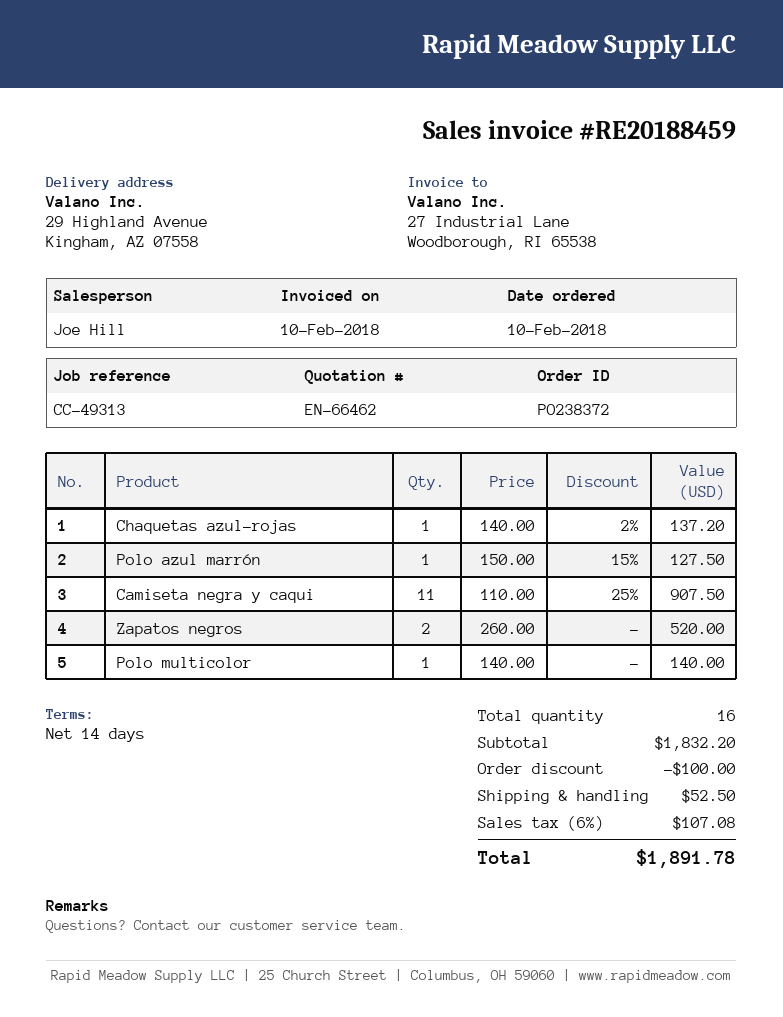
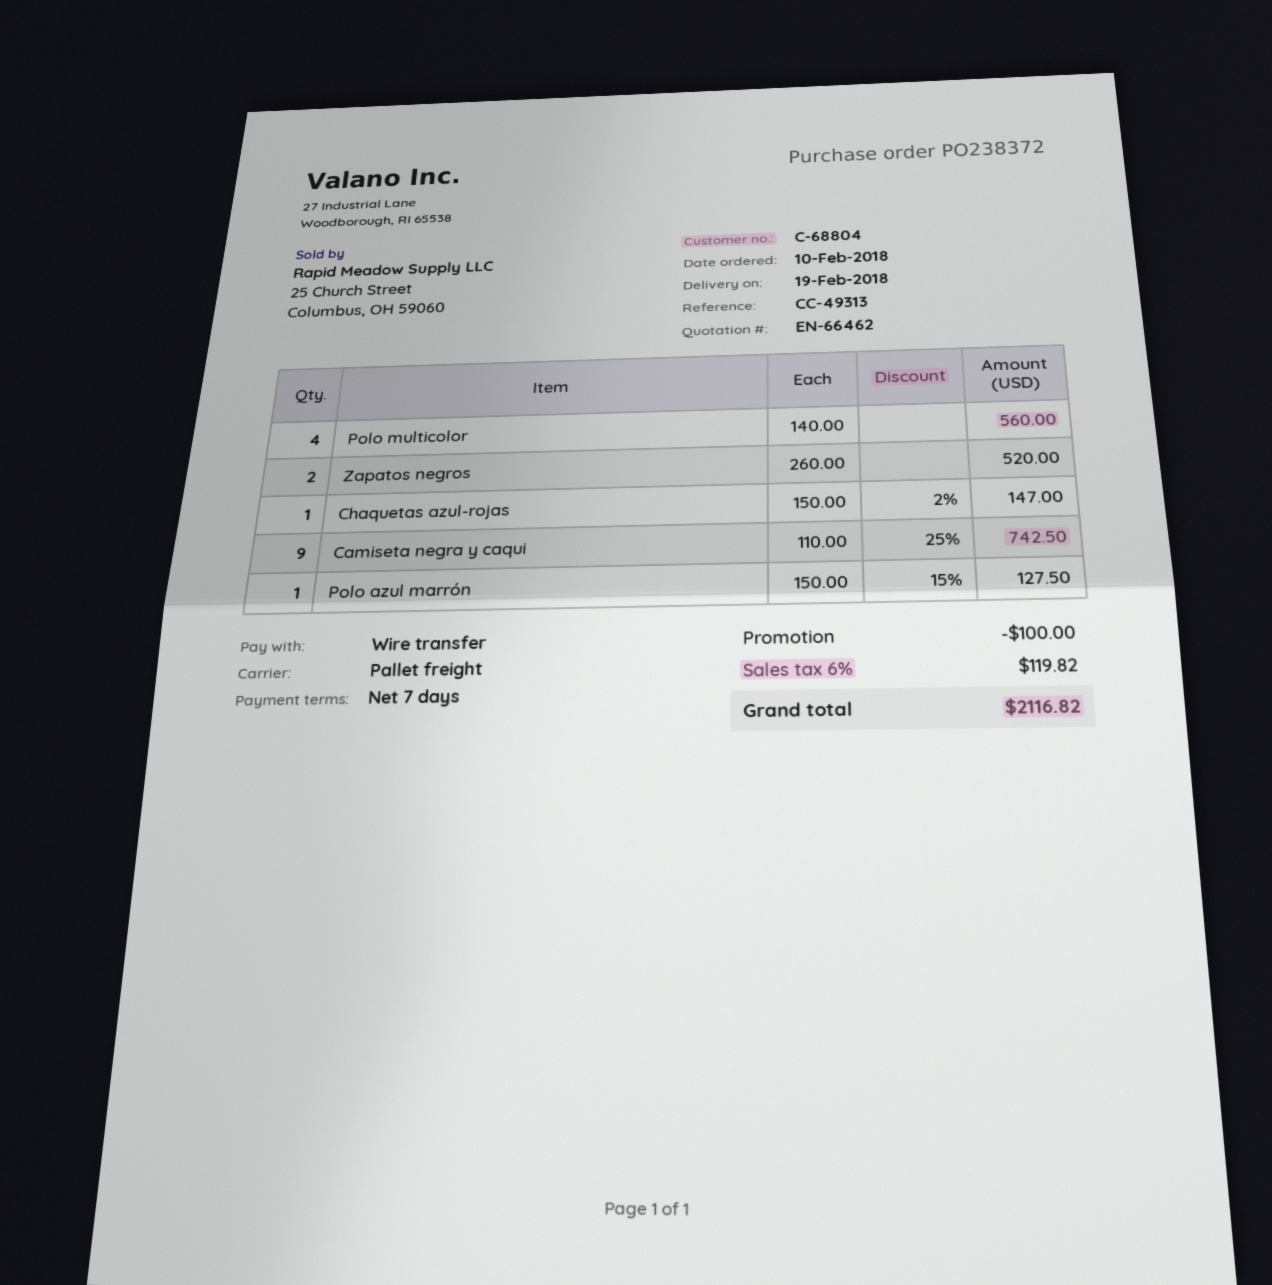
payment terms: 14 days -> 7 days
Chaquetas azul-rojas: 1 x 140.00 - 2% = 137.20 -> 1 x 150.00 - 2% = 147.00
Camiseta negra y caqui: 11 x 110.00 - 25% = 907.50 -> 9 x 110.00 - 25% = 742.50
Polo multicolor: 1 x 140.00 = 140.00 -> 4 x 140.00 = 560.00
shipping: 52.50 -> none
tax: 6% = 107.08 -> 6% = 119.82
total: 1891.78 -> 2116.82

